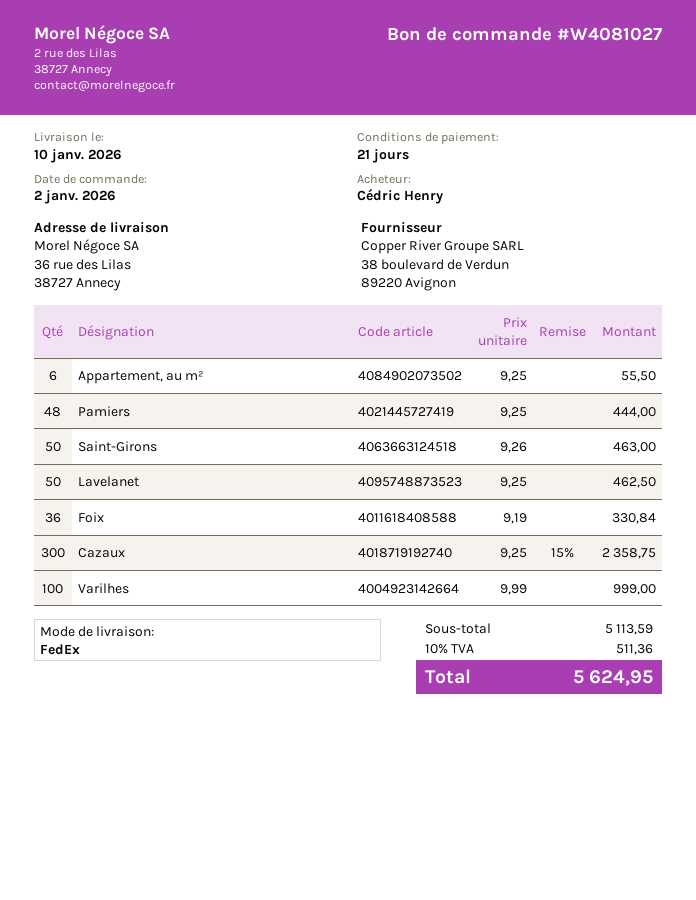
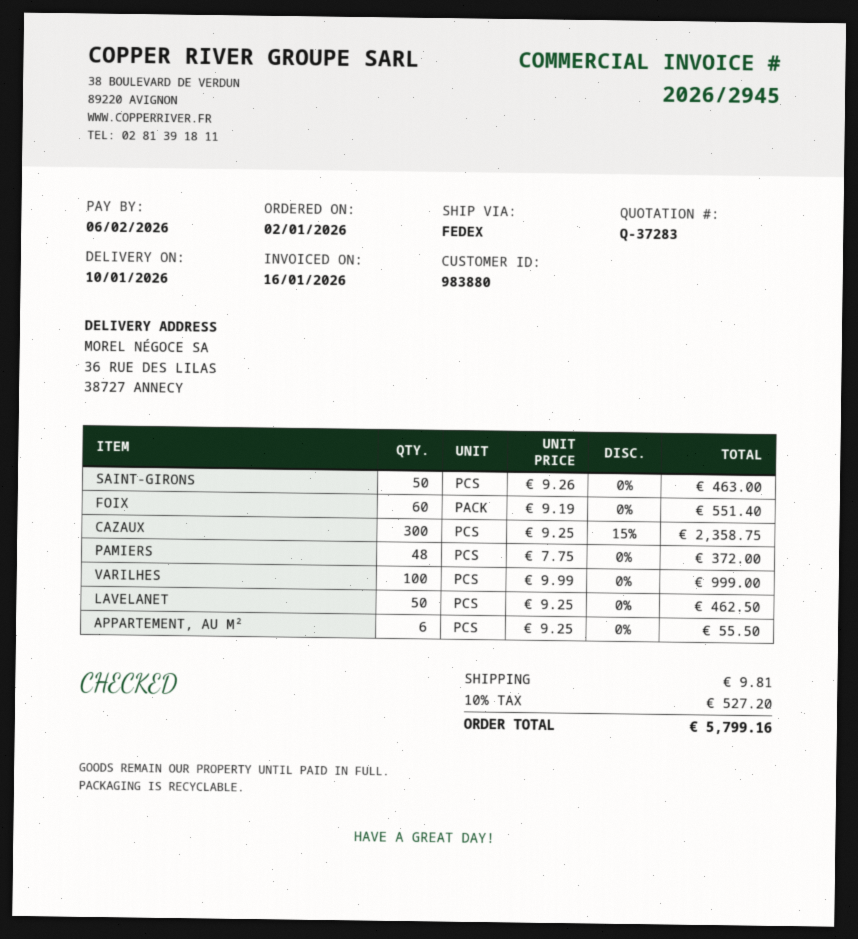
Pamiers: 48 x 9.25 = 444.00 -> 48 x 7.75 = 372.00
Foix: 36 x 9.19 = 330.84 -> 60 x 9.19 = 551.40
shipping: none -> 9.81
tax: 10% = 511.36 -> 10% = 527.20
total: 5624.95 -> 5799.16

